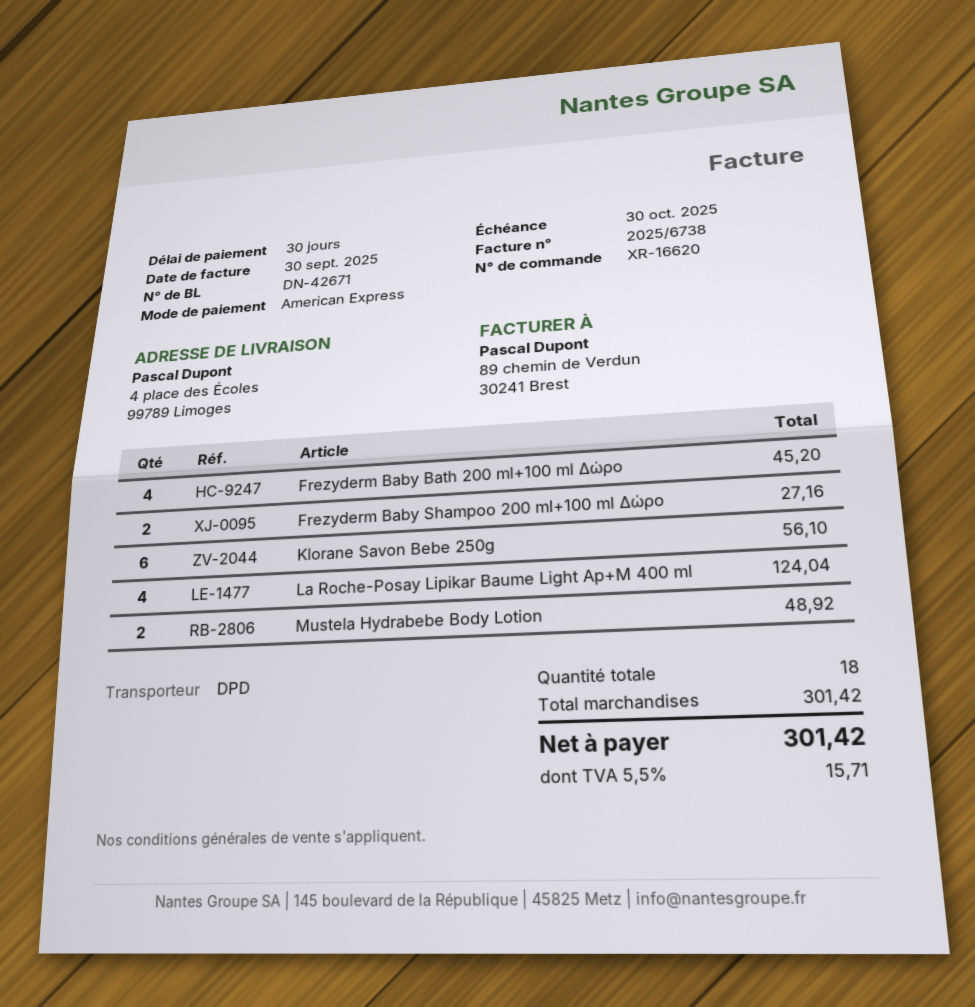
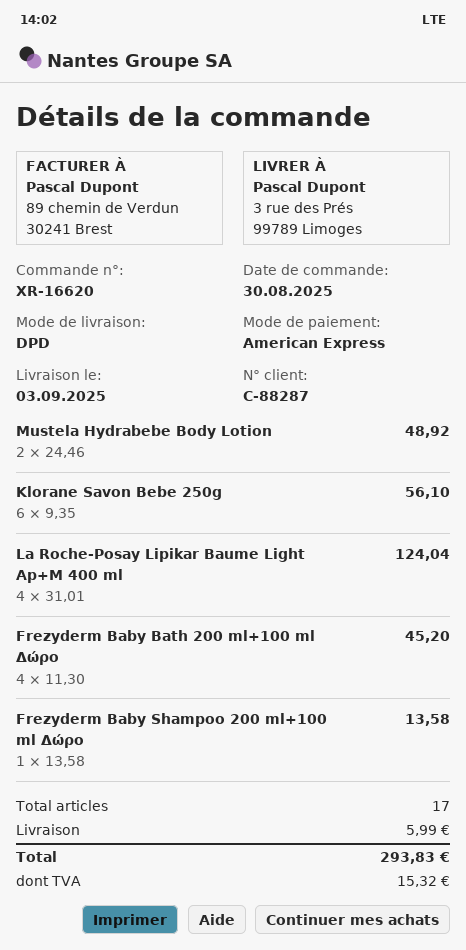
ship to: 4 place des Écoles, 99789 Limoges -> 3 rue des Prés, 99789 Limoges
Frezyderm Baby Shampoo 200 ml+100 ml Δώρο: 2 for 27.16 -> 1 for 13.58
total quantity: 18 -> 17
shipping: none -> 5.99
tax: 15.71 -> 15.32
total: 301.42 -> 293.83

